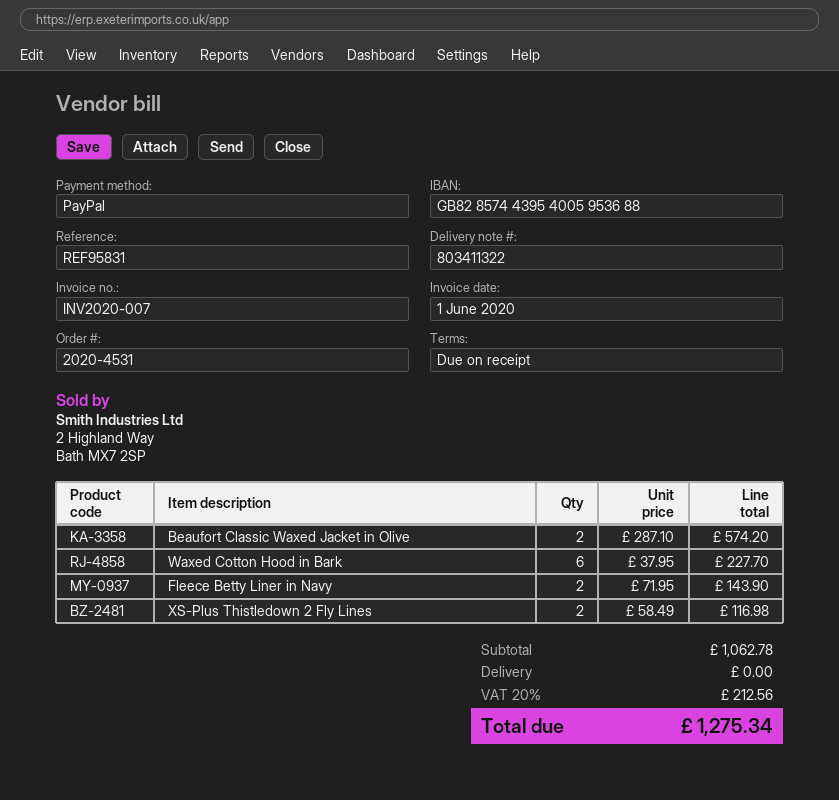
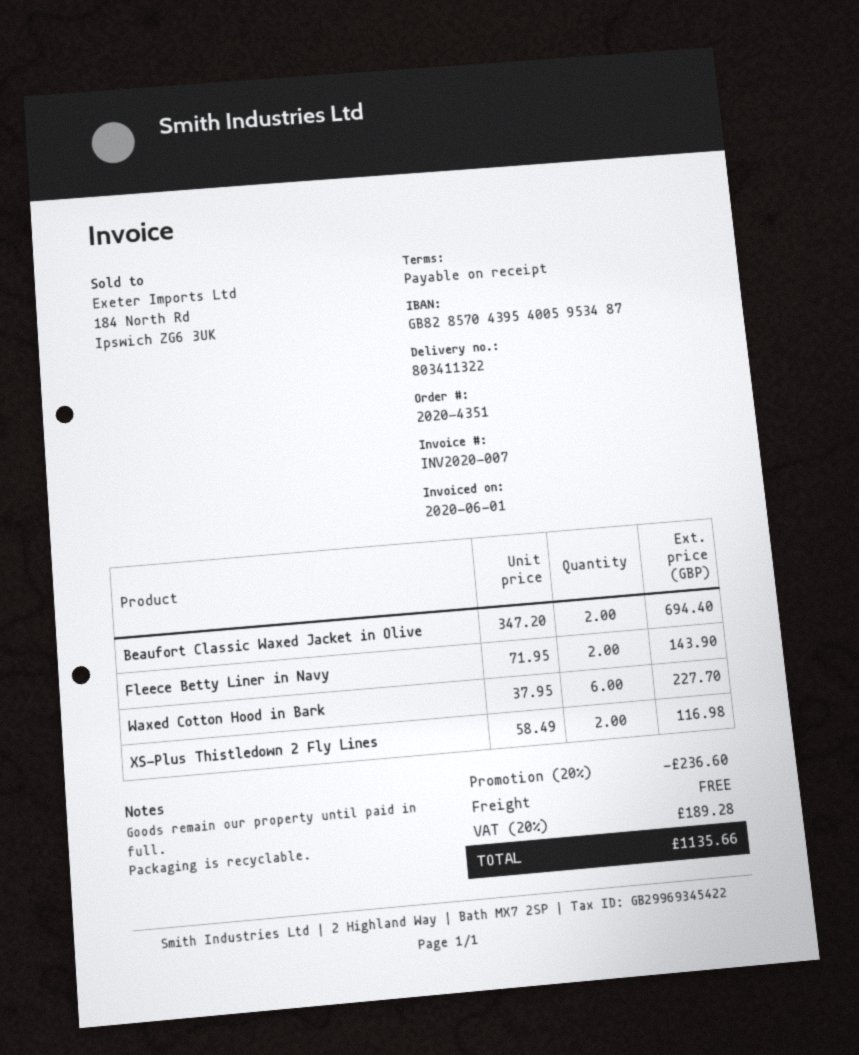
order number: 2020-4531 -> 2020-4351
bank account: GB82857443954005953688 -> GB82857043954005953487
Beaufort Classic Waxed Jacket in Olive: 2 x 287.10 = 574.20 -> 2 x 347.20 = 694.40
discount: none -> 20% = 236.60
tax: 20% = 212.56 -> 20% = 189.28
total: 1275.34 -> 1135.66

